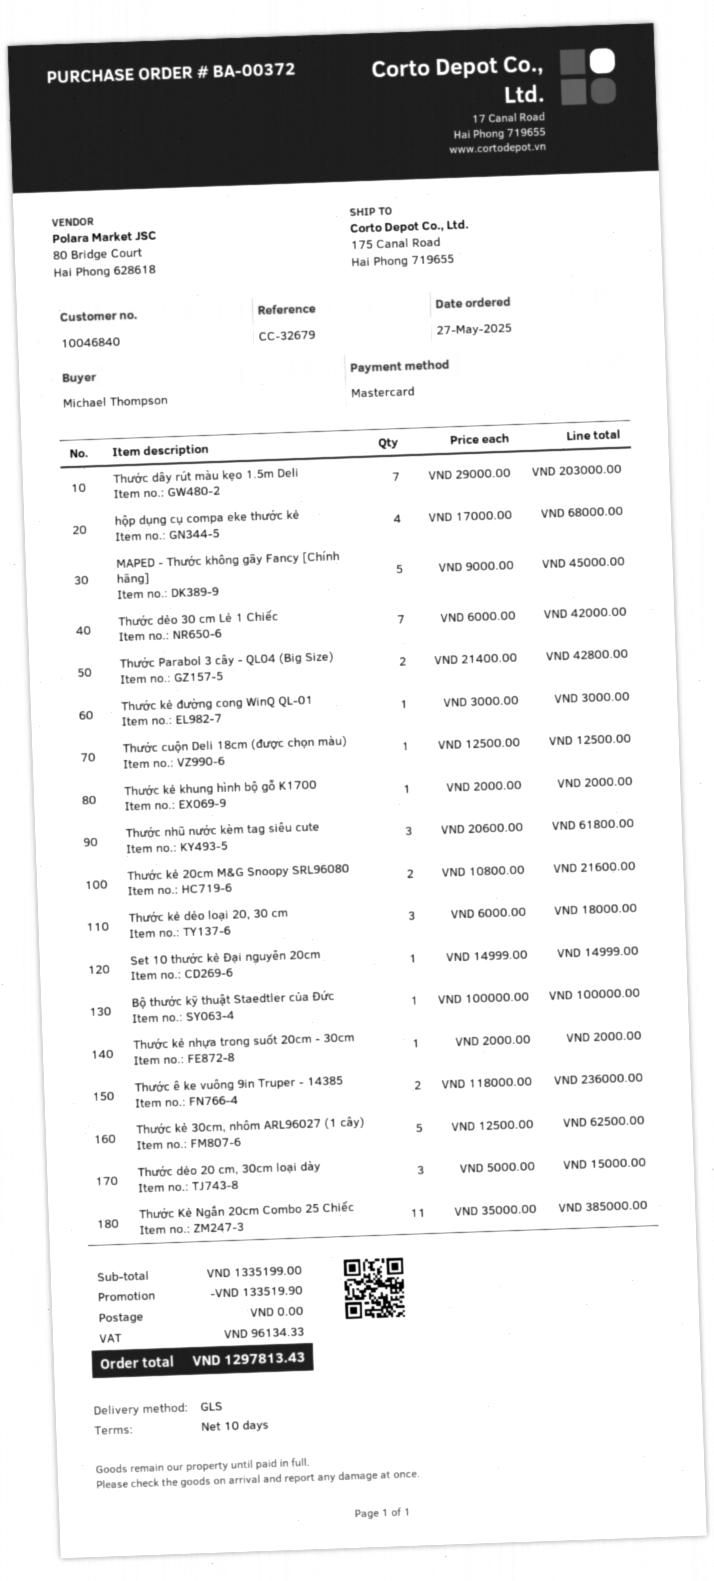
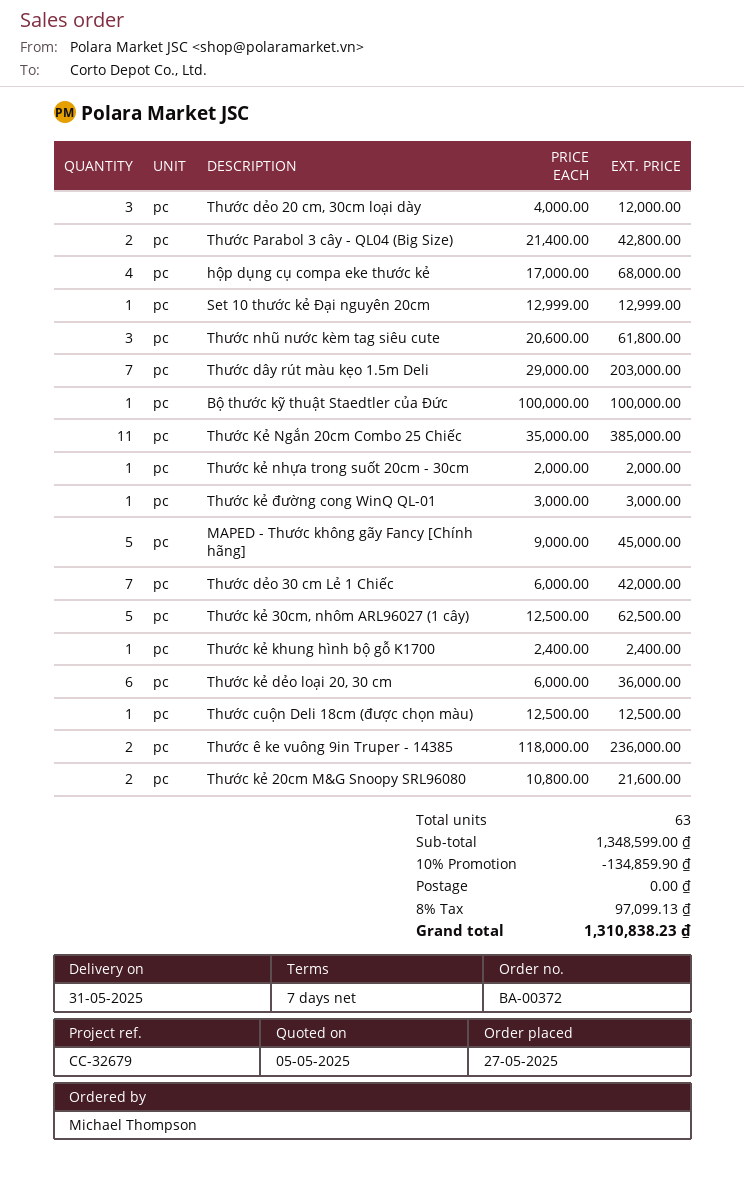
payment terms: 10 days -> 7 days
Thước kẻ khung hình bộ gỗ K1700: 1 x 2000.00 = 2000.00 -> 1 x 2400.00 = 2400.00
Thước kẻ dẻo loại 20, 30 cm: 3 x 6000.00 = 18000.00 -> 6 x 6000.00 = 36000.00
Set 10 thước kẻ Đại nguyên 20cm: 1 x 14999.00 = 14999.00 -> 1 x 12999.00 = 12999.00
Thước dẻo 20 cm, 30cm loại dày: 3 x 5000.00 = 15000.00 -> 3 x 4000.00 = 12000.00
subtotal: 1335199.00 -> 1348599.00
discount: 133519.90 -> 134859.90
tax: 96134.33 -> 97099.13
total: 1297813.43 -> 1310838.23

